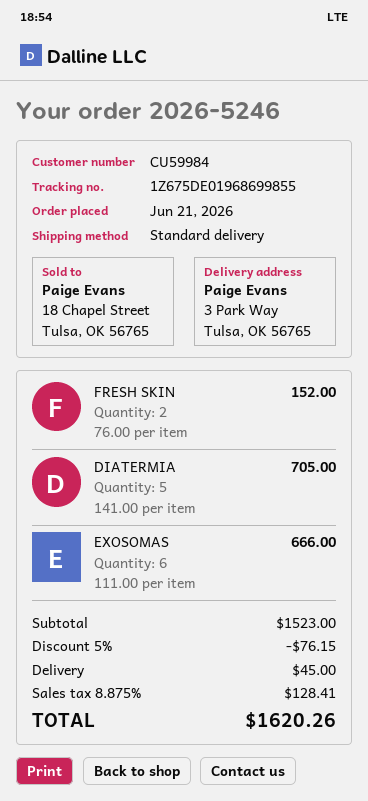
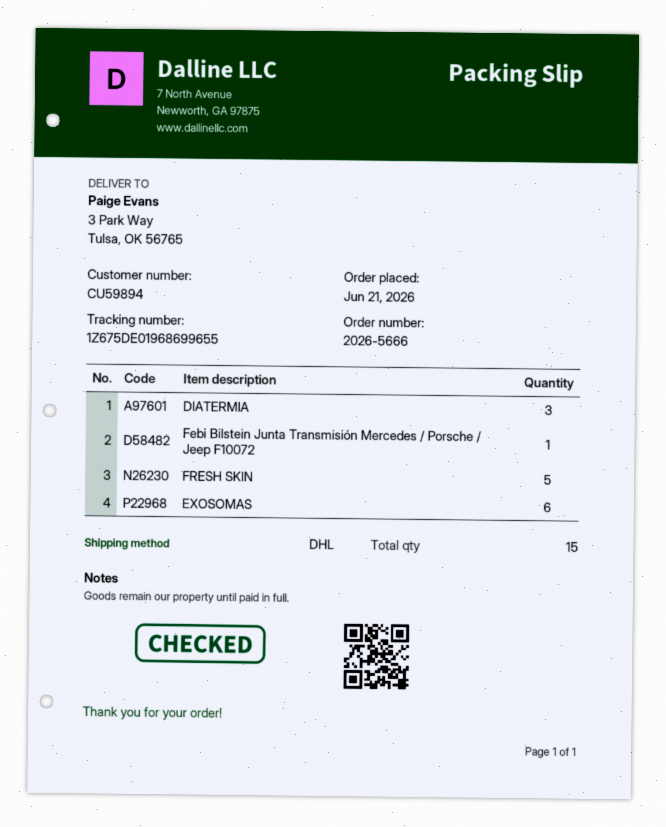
order number: 2026-5246 -> 2026-5666
customer number: CU59984 -> CU59894
shipping method: standard -> DHL
tracking number: 1Z675DE01968699855 -> 1Z675DE01968699655
FRESH SKIN: 2 -> 5
DIATERMIA: 5 -> 3
Febi Bilstein Junta Transmisión Mercedes / Porsche / Jeep F10072: none -> 1

